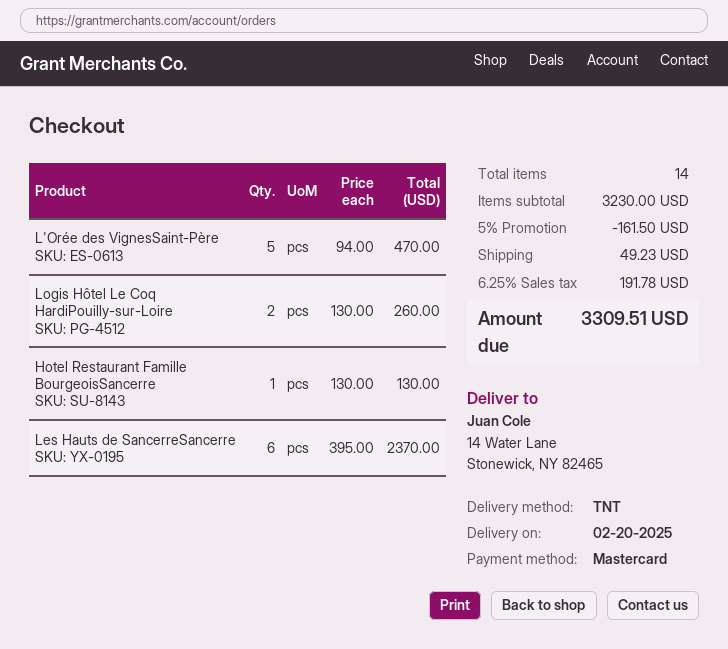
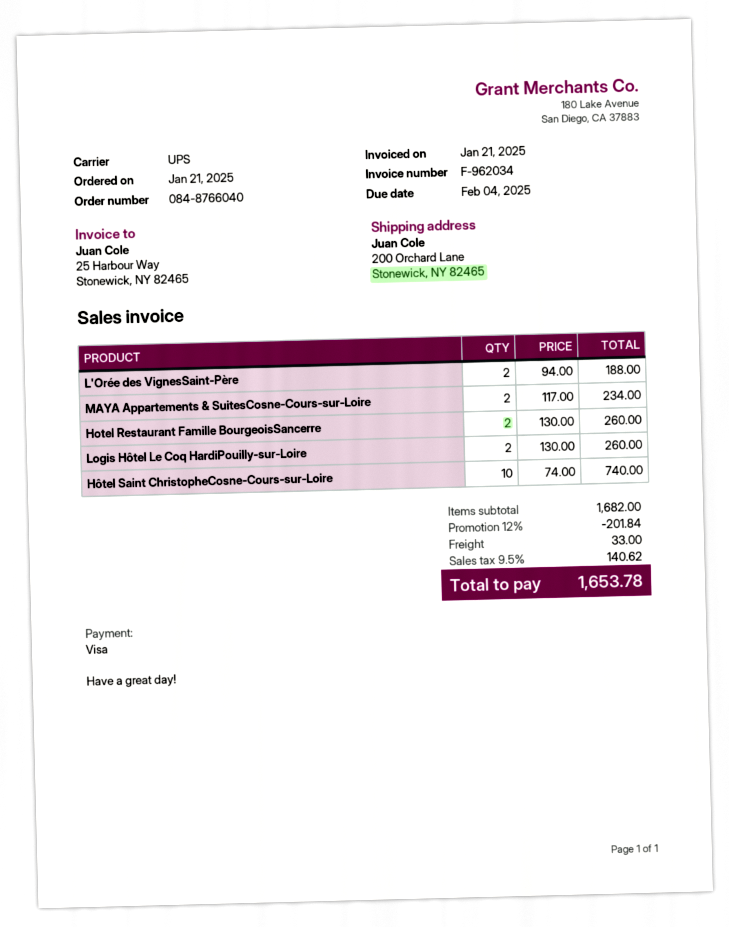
payment method: Mastercard -> Visa
shipping method: TNT -> UPS
ship to: 14 Water Lane, Stonewick, NY 82465 -> 200 Orchard Lane, Stonewick, NY 82465
L'Orée des VignesSaint-Père: 5 x 94.00 = 470.00 -> 2 x 94.00 = 188.00
Hotel Restaurant Famille BourgeoisSancerre: 1 x 130.00 = 130.00 -> 2 x 130.00 = 260.00
Les Hauts de SancerreSancerre: 6 x 395.00 = 2370.00 -> none
MAYA Appartements & SuitesCosne-Cours-sur-Loire: none -> 2 x 117.00 = 234.00
Hôtel Saint ChristopheCosne-Cours-sur-Loire: none -> 10 x 74.00 = 740.00
subtotal: 3230.00 -> 1682.00
discount: 5% = 161.50 -> 12% = 201.84
shipping: 49.23 -> 33.00
tax: 6.25% = 191.78 -> 9.5% = 140.62
total: 3309.51 -> 1653.78

